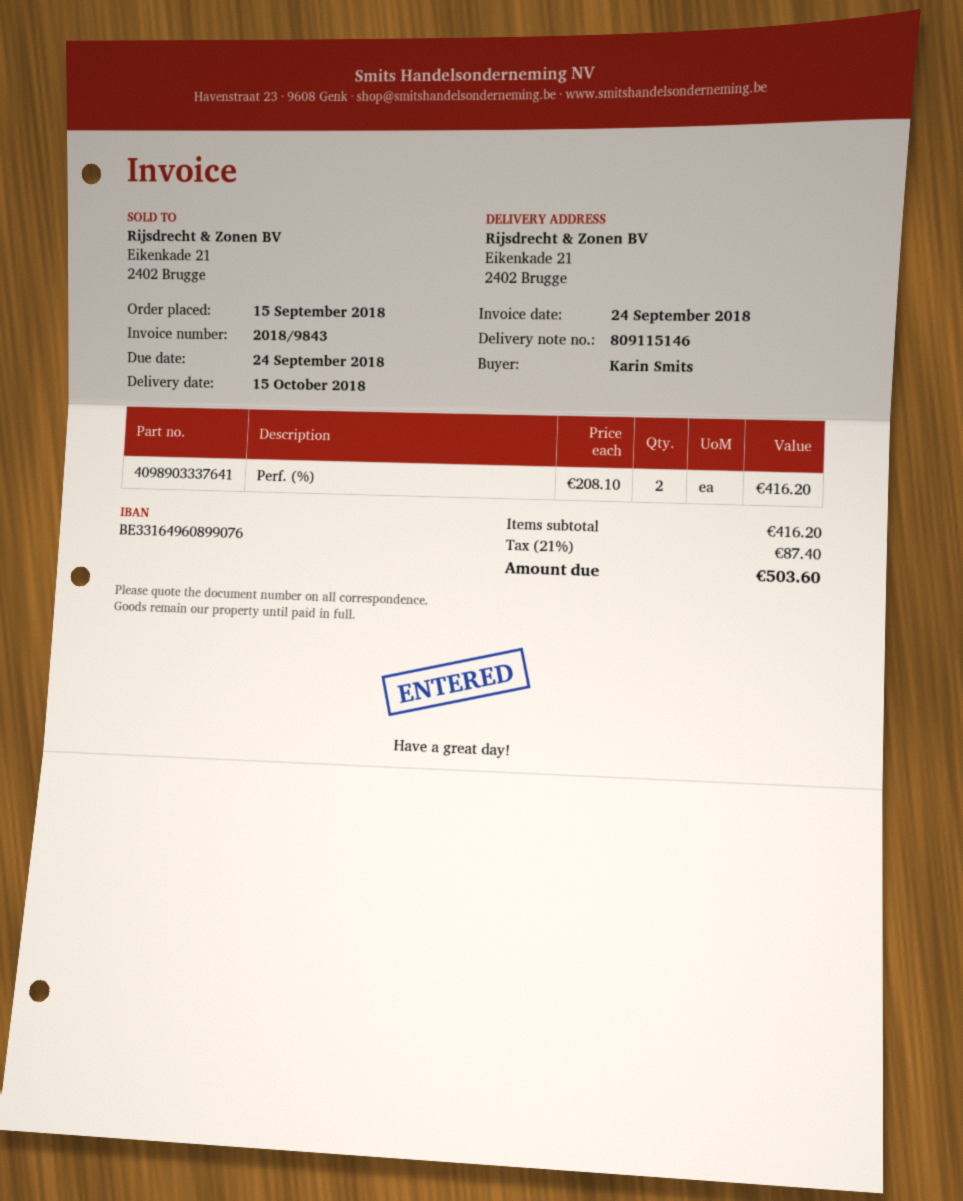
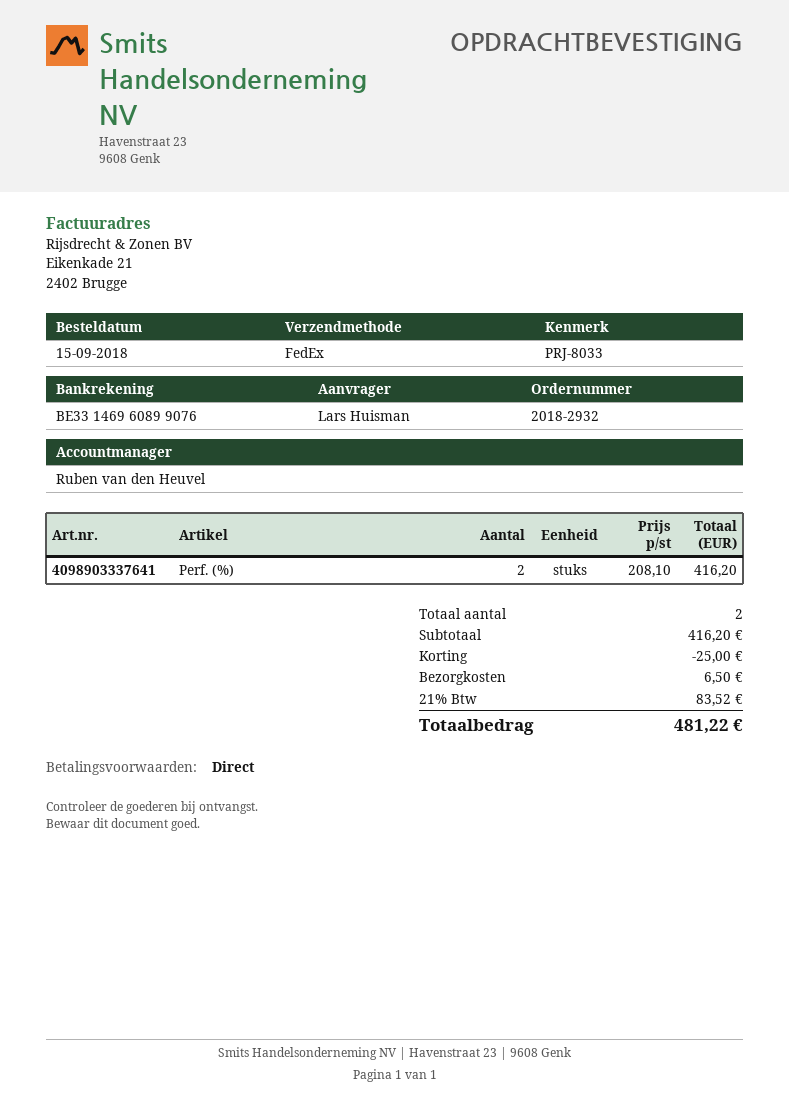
ordered by: Karin Smits -> Lars Huisman
bank account: BE33164960899076 -> BE33146960899076
discount: none -> 25.00
shipping: none -> 6.50
tax: 21% = 87.40 -> 21% = 83.52
total: 503.60 -> 481.22

